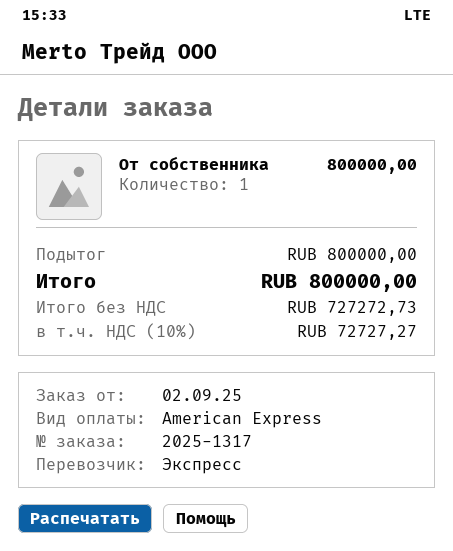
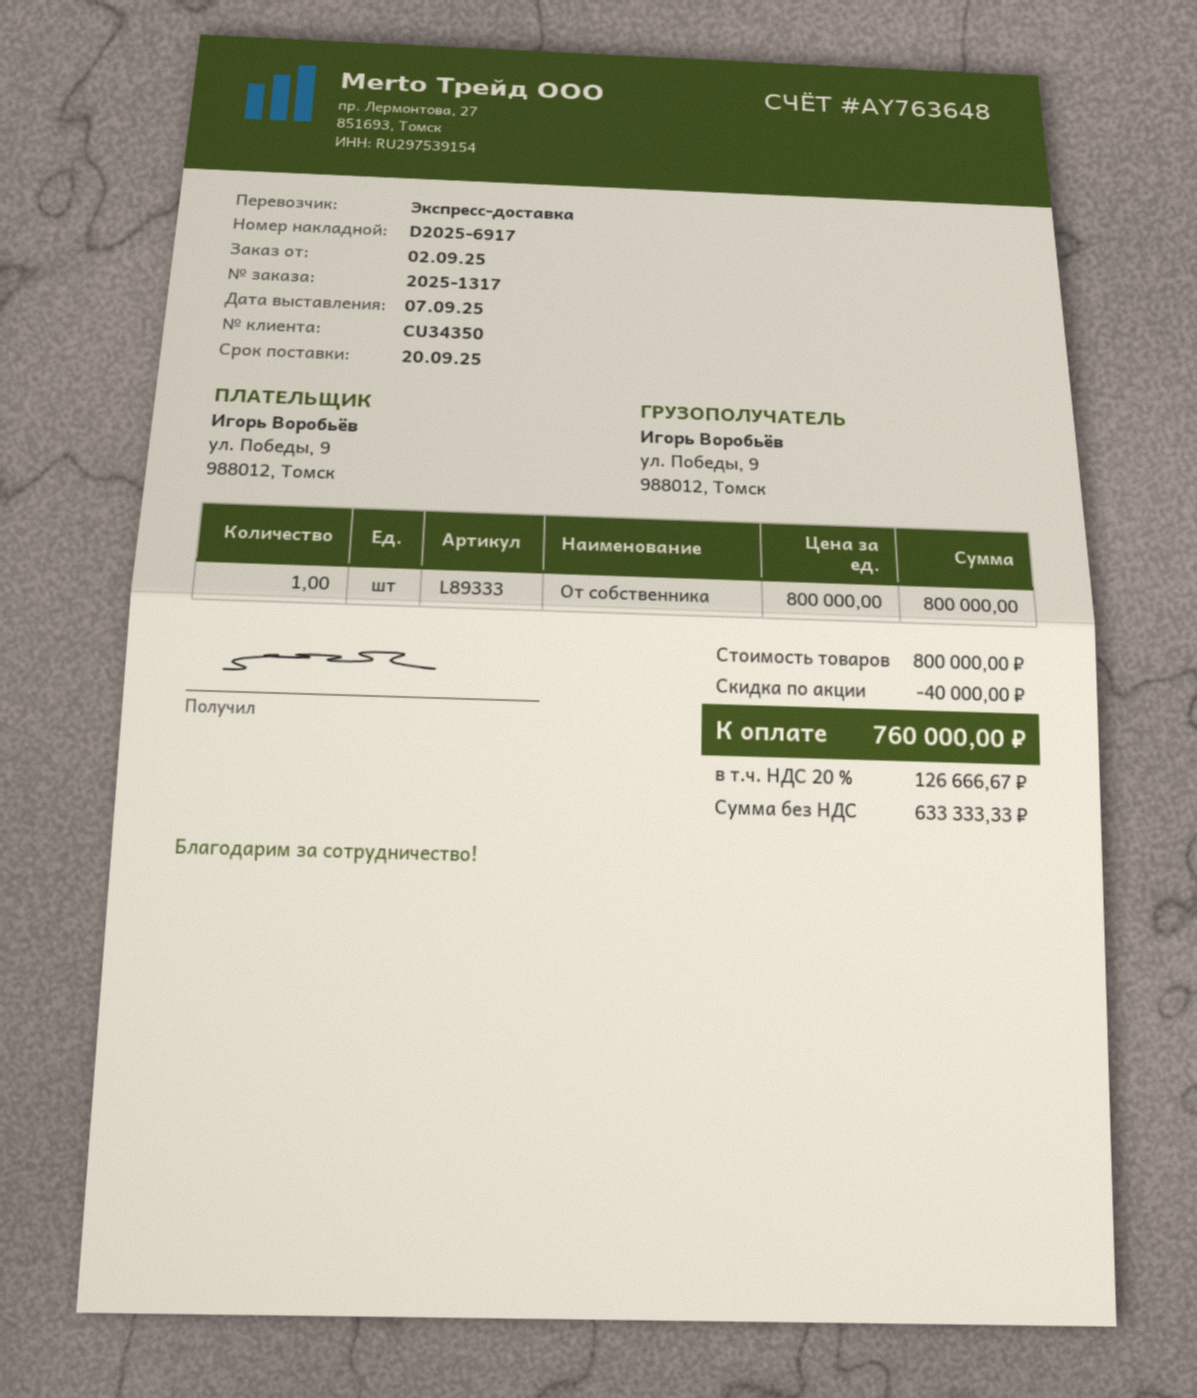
discount: none -> 40000.00
net: 727272.73 -> 633333.33
tax: 10% = 72727.27 -> 20% = 126666.67
total: 800000.00 -> 760000.00

